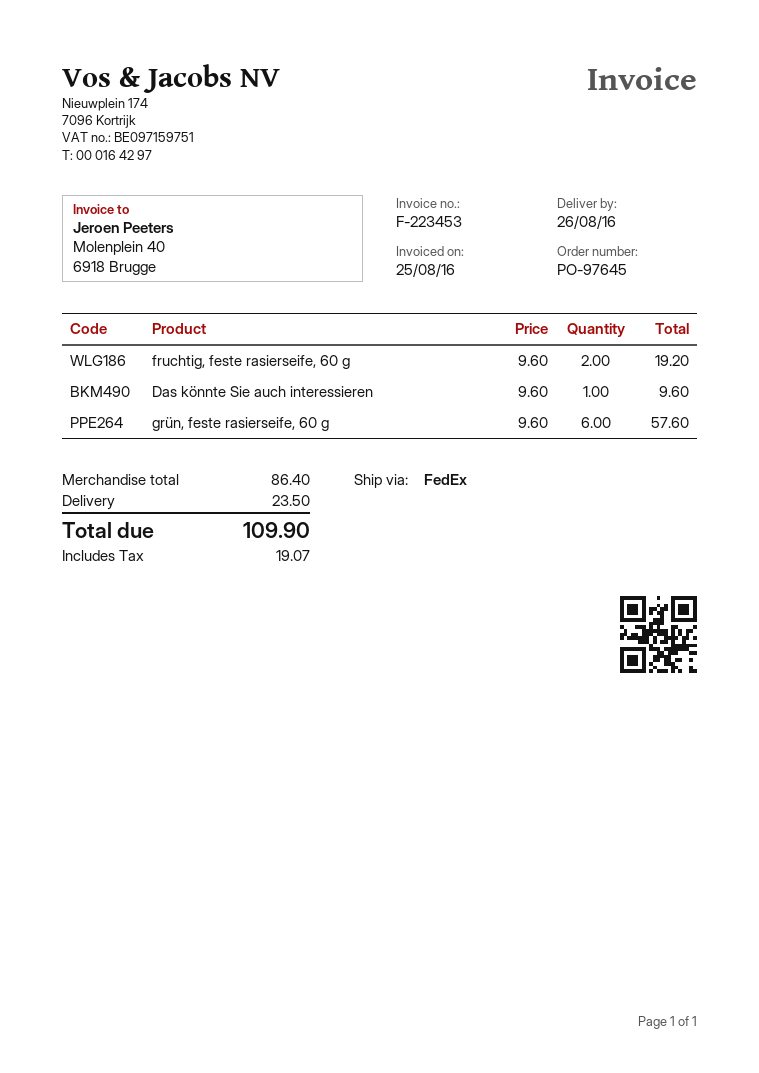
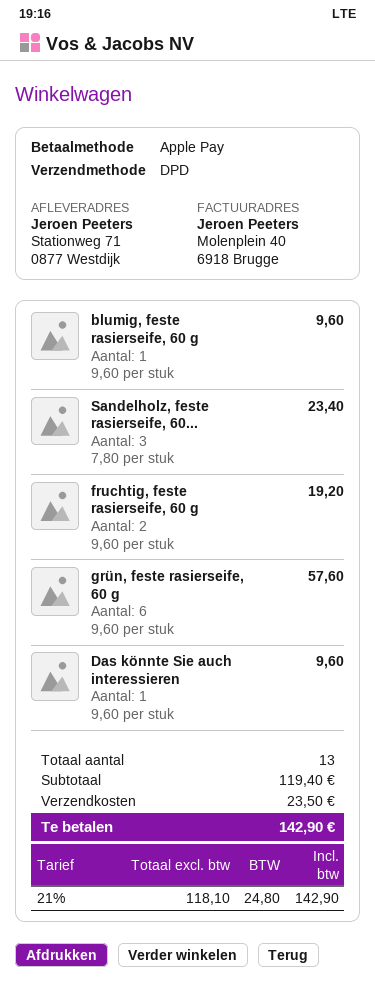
shipping method: FedEx -> DPD
blumig, feste rasierseife, 60 g: none -> 1 x 9.60 = 9.60
Sandelholz, feste rasierseife, 60...: none -> 3 x 7.80 = 23.40
subtotal: 86.40 -> 119.40
tax: 19.07 -> 24.80
total: 109.90 -> 142.90

